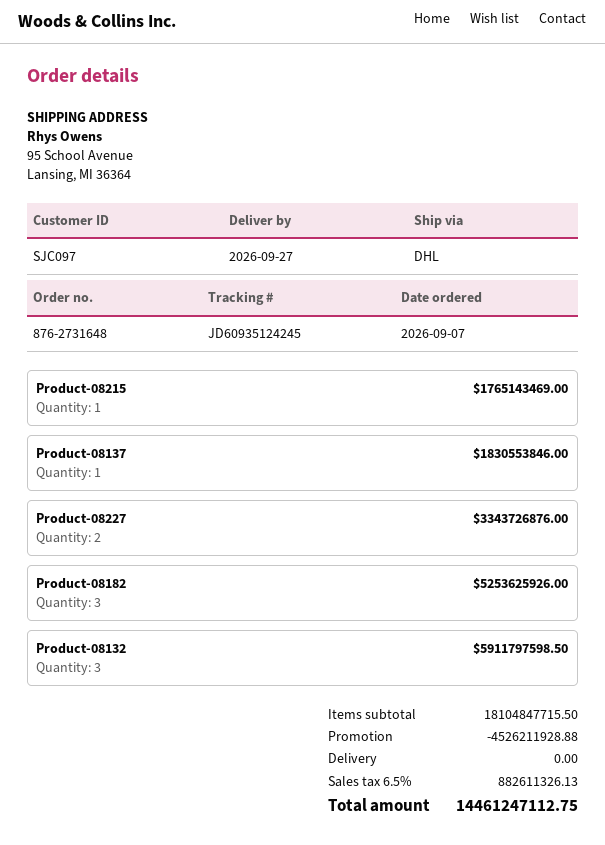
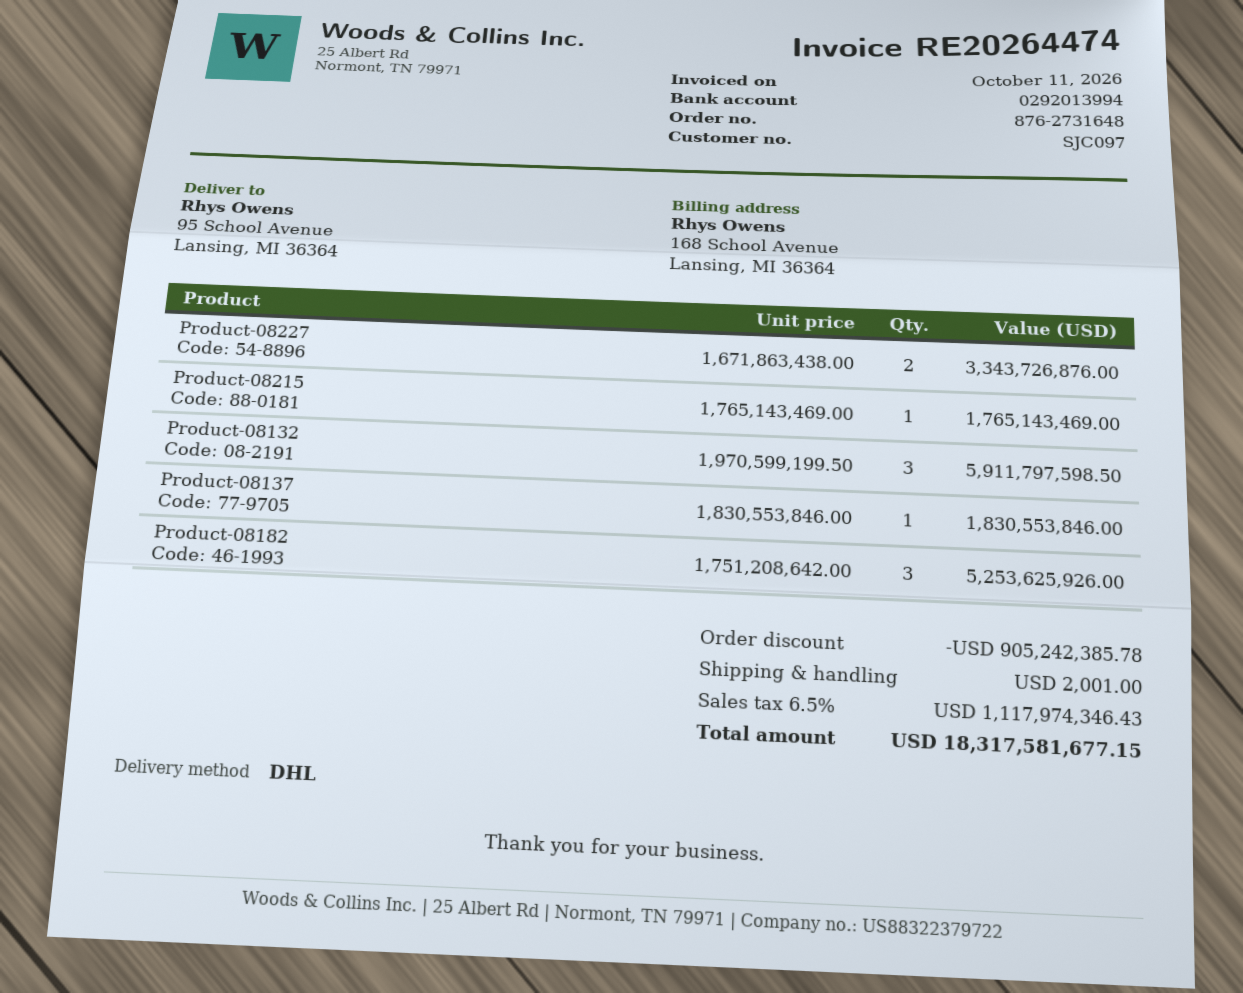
discount: 4526211928.88 -> 905242385.78
shipping: 0.00 -> 2001.00
tax: 6.5% = 882611326.13 -> 6.5% = 1117974346.43
total: 14461247112.75 -> 18317581677.15

